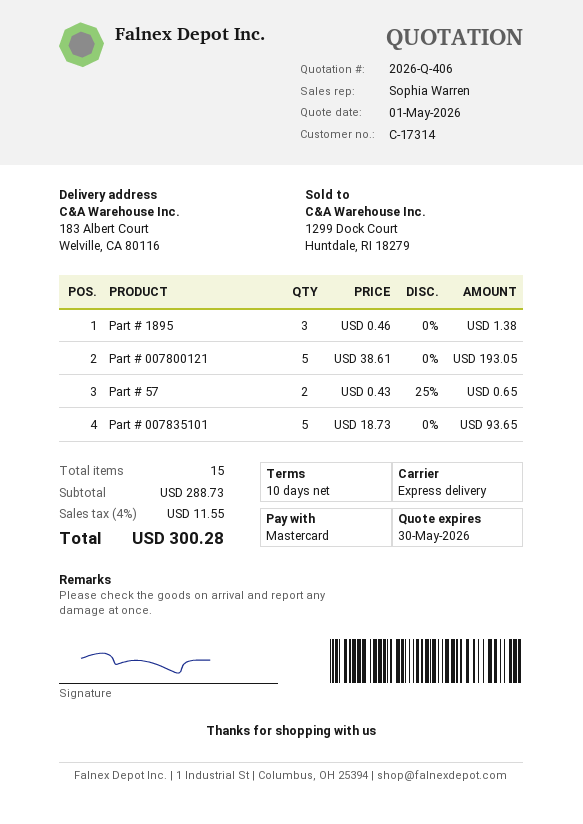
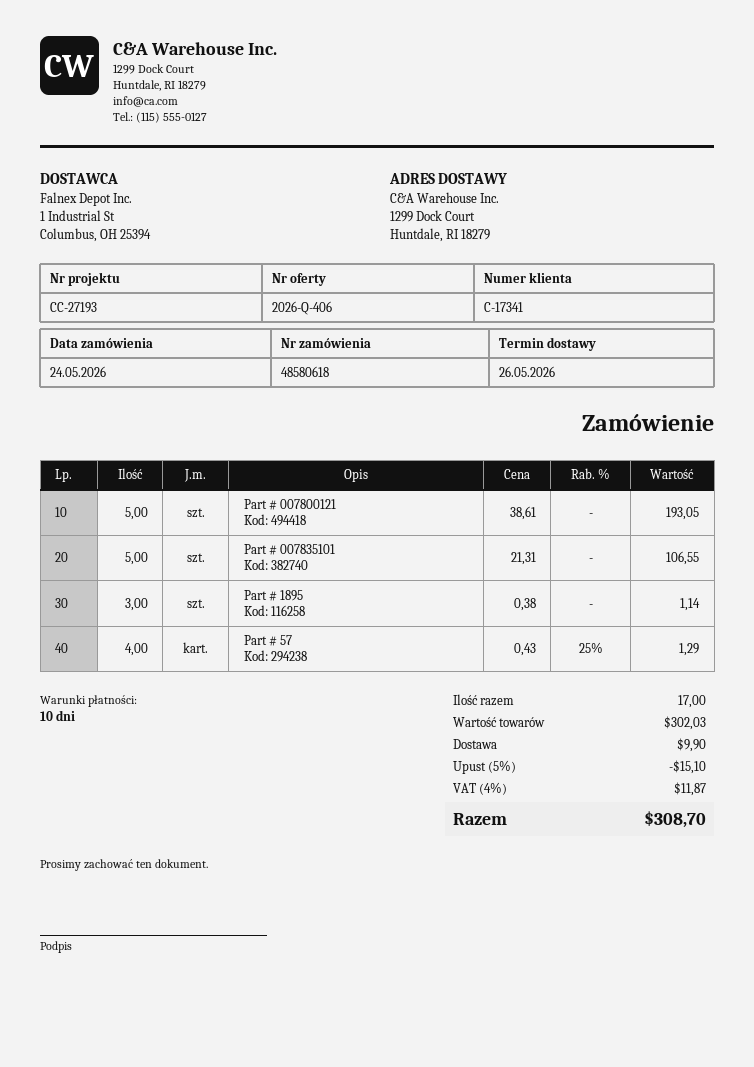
customer number: C-17314 -> C-17341
ship to: 183 Albert Court, Welville, CA 80116 -> 1299 Dock Court, Huntdale, RI 18279
Part # 1895: 3 x 0.46 = 1.38 -> 3 x 0.38 = 1.14
Part # 57: 2 x 0.43 - 25% = 0.65 -> 4 x 0.43 - 25% = 1.29
Part # 007835101: 5 x 18.73 = 93.65 -> 5 x 21.31 = 106.55
total quantity: 15 -> 17
subtotal: 288.73 -> 302.03
discount: none -> 5% = 15.10
shipping: none -> 9.90
tax: 4% = 11.55 -> 4% = 11.87
total: 300.28 -> 308.70

